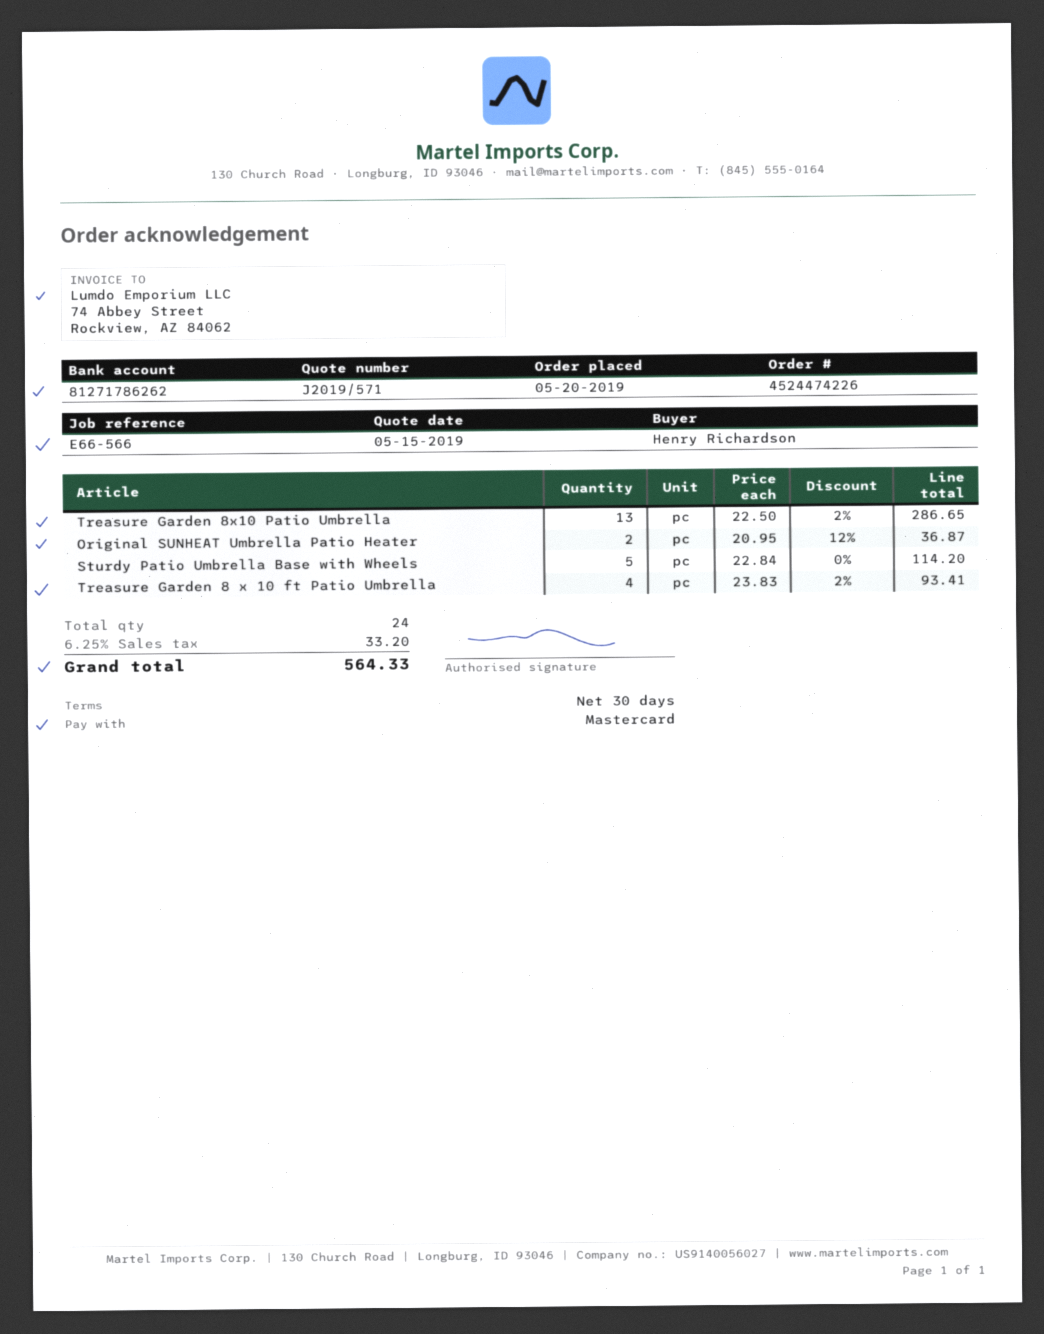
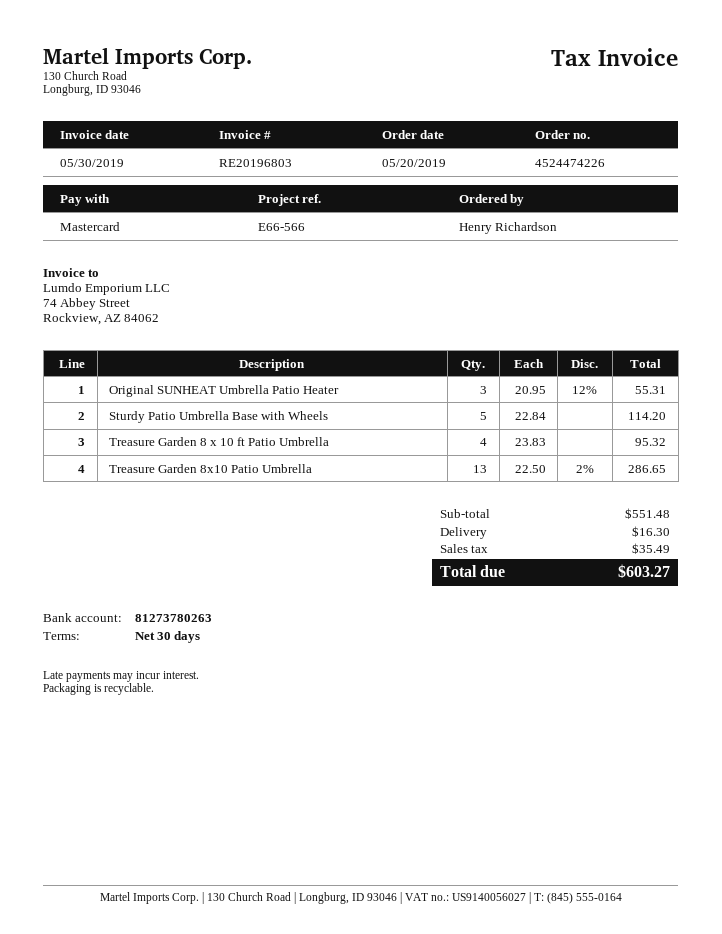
bank account: 81271786262 -> 81273780263
Original SUNHEAT Umbrella Patio Heater: 2 x 20.95 - 12% = 36.87 -> 3 x 20.95 - 12% = 55.31
Treasure Garden 8 x 10 ft Patio Umbrella: 4 x 23.83 - 2% = 93.41 -> 4 x 23.83 = 95.32
shipping: none -> 16.30
tax: 33.20 -> 35.49
total: 564.33 -> 603.27

